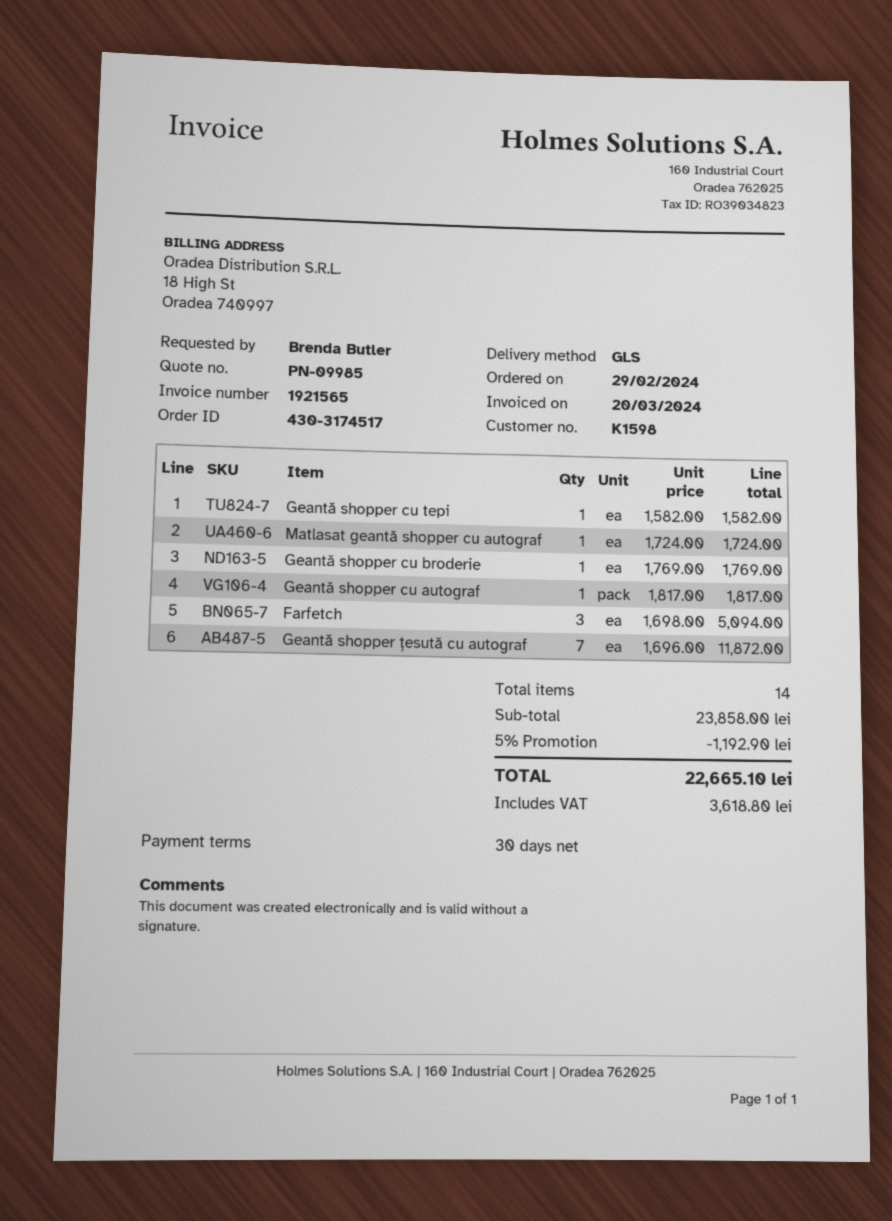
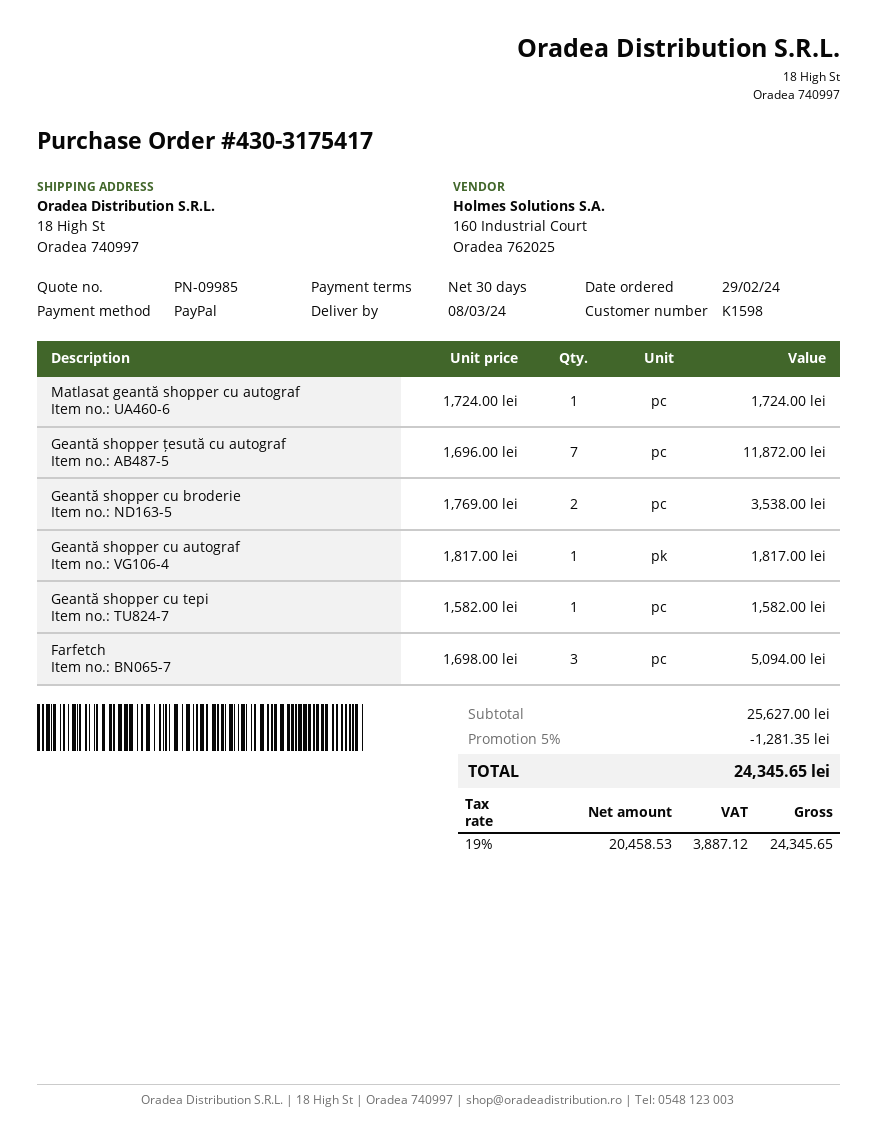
order number: 430-3174517 -> 430-3175417
Geantă shopper cu broderie: 1 x 1769.00 = 1769.00 -> 2 x 1769.00 = 3538.00
subtotal: 23858.00 -> 25627.00
discount: 5% = 1192.90 -> 5% = 1281.35
tax: 3618.80 -> 3887.12
total: 22665.10 -> 24345.65

